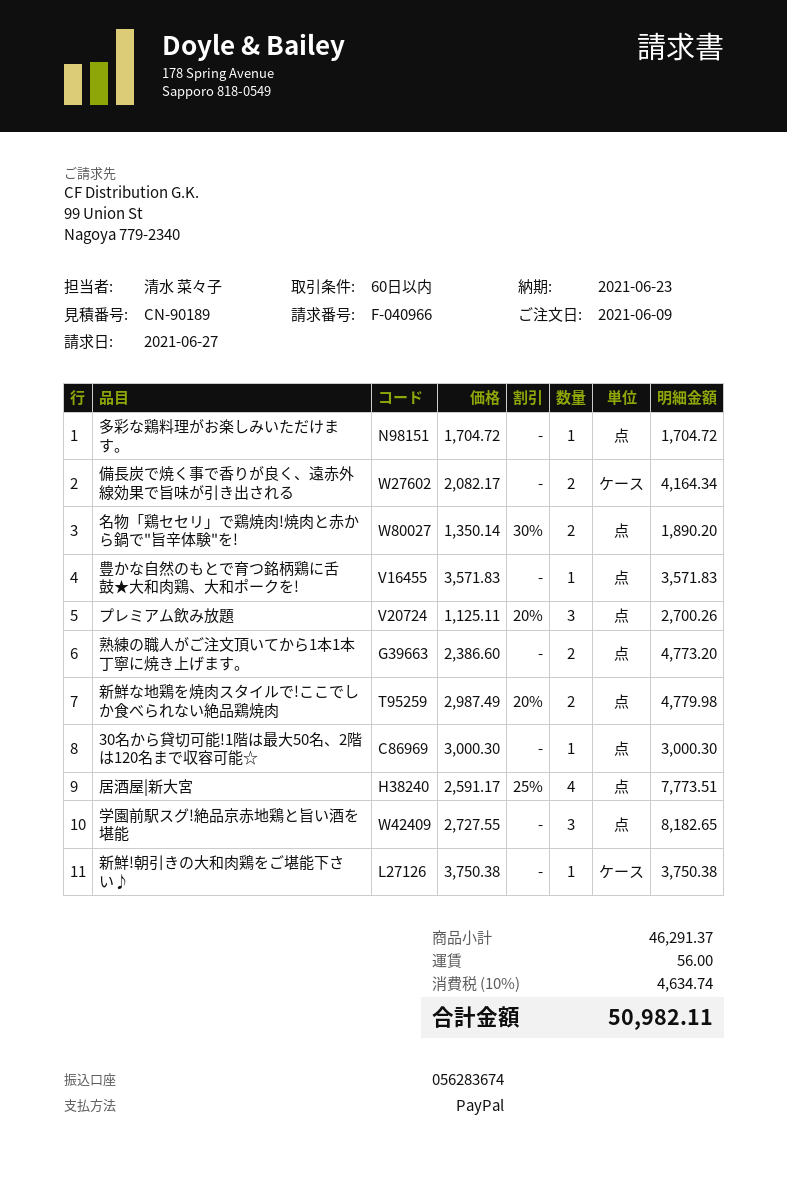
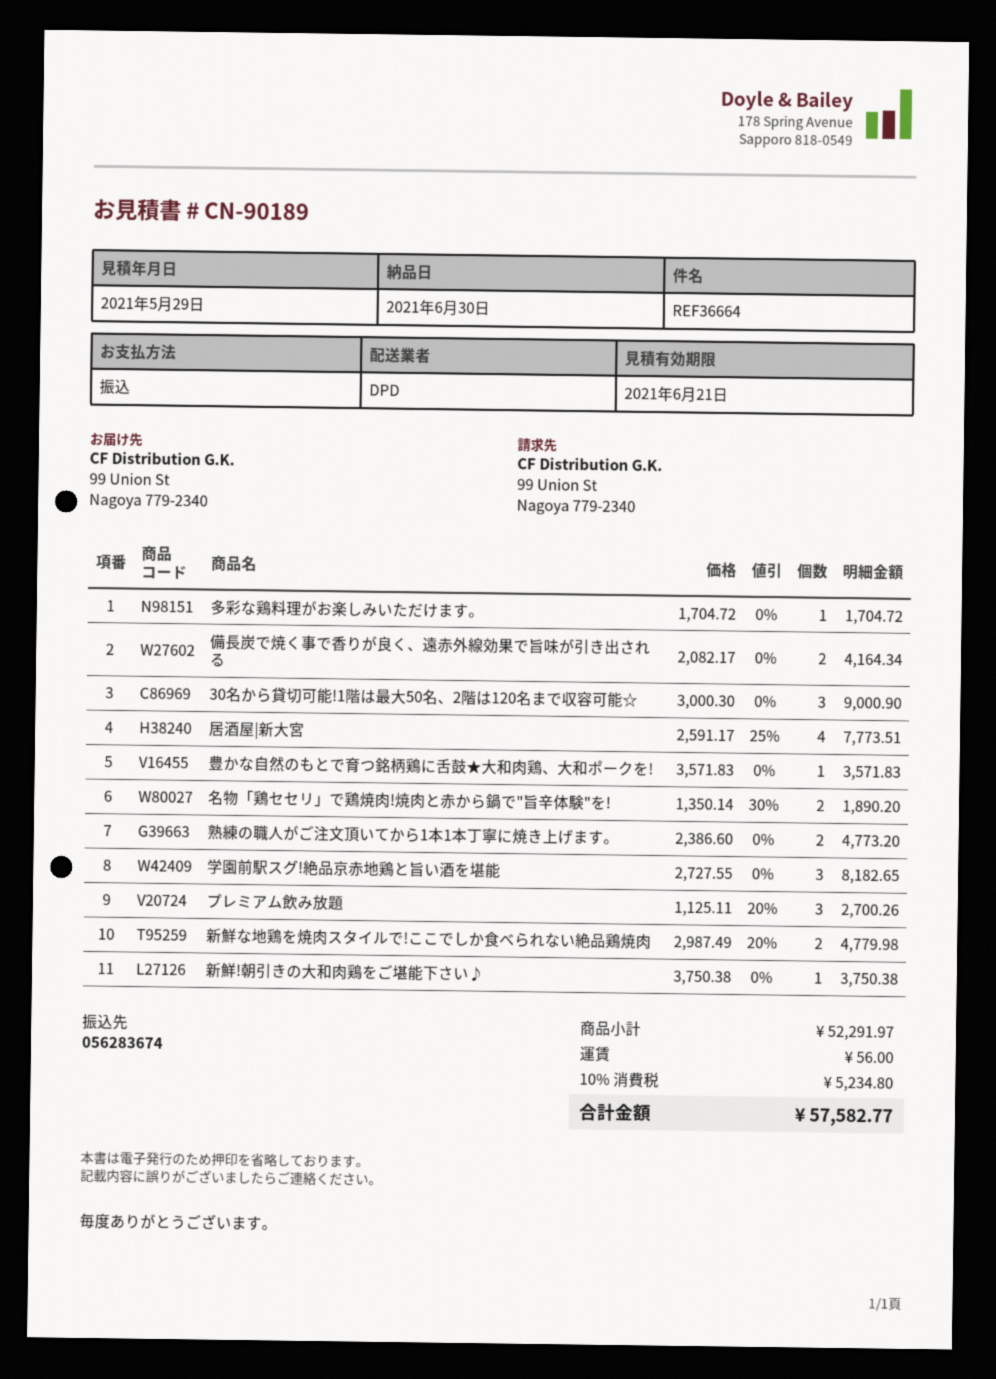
delivery date: 2021-06-23 -> 2021-06-30
payment method: PayPal -> bank transfer
30名から貸切可能!1階は最大50名、2階は120名まで収容可能☆: 1 x 3000.30 = 3000.30 -> 3 x 3000.30 = 9000.90
subtotal: 46291.37 -> 52291.97
tax: 10% = 4634.74 -> 10% = 5234.80
total: 50982.11 -> 57582.77

